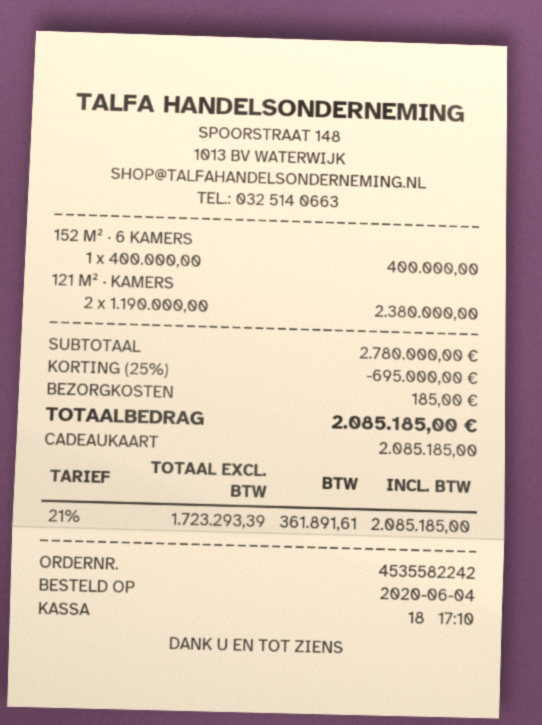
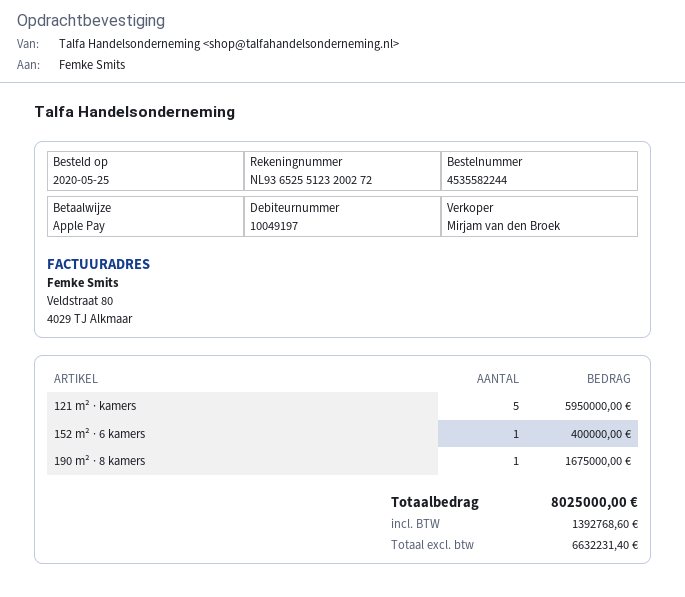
order number: 4535582242 -> 4535582244
order date: 2020-06-04 -> 2020-05-25
payment method: gift card -> Apple Pay
121 M² · KAMERS: 2 for 2380000.00 -> 5 for 5950000.00
190 m² · 8 kamers: none -> 1 for 1675000.00
discount: 25% = 695000.00 -> none
shipping: 185.00 -> none
net: 1723293.39 -> 6632231.40
tax: 361891.61 -> 1392768.60
total: 2085185.00 -> 8025000.00

